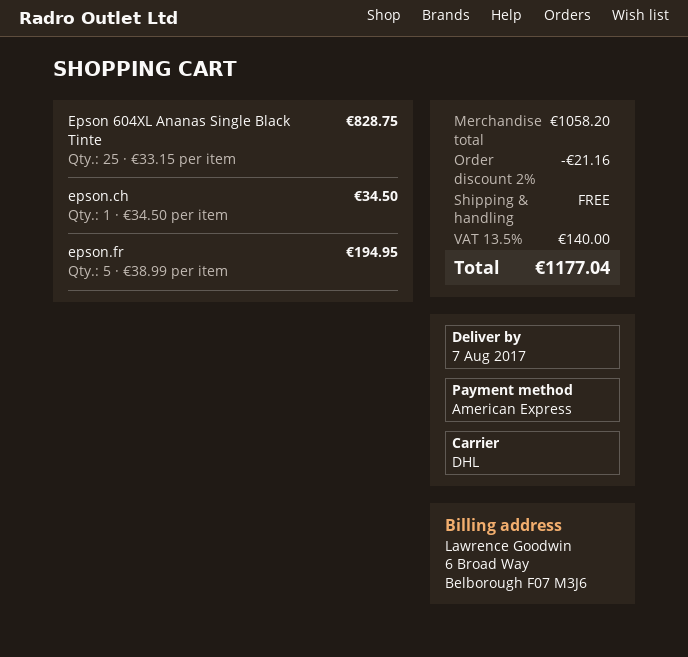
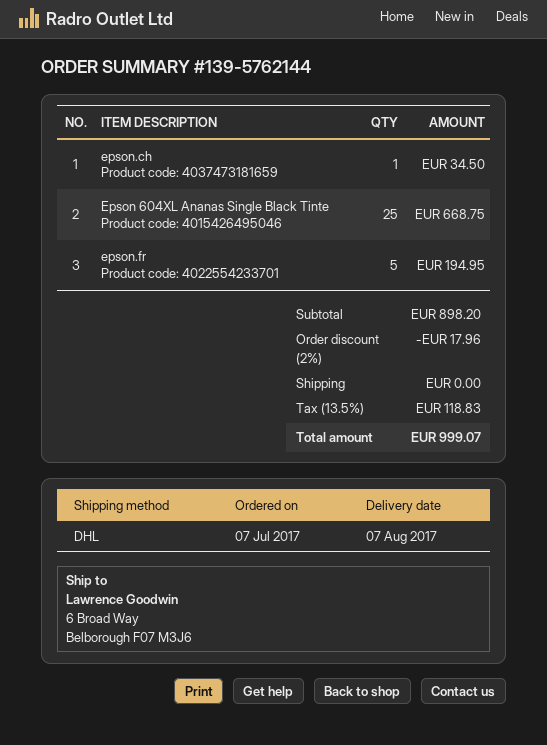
Epson 604XL Ananas Single Black Tinte: 25 for 828.75 -> 25 for 668.75
subtotal: 1058.20 -> 898.20
discount: 2% = 21.16 -> 2% = 17.96
tax: 13.5% = 140.00 -> 13.5% = 118.83
total: 1177.04 -> 999.07

